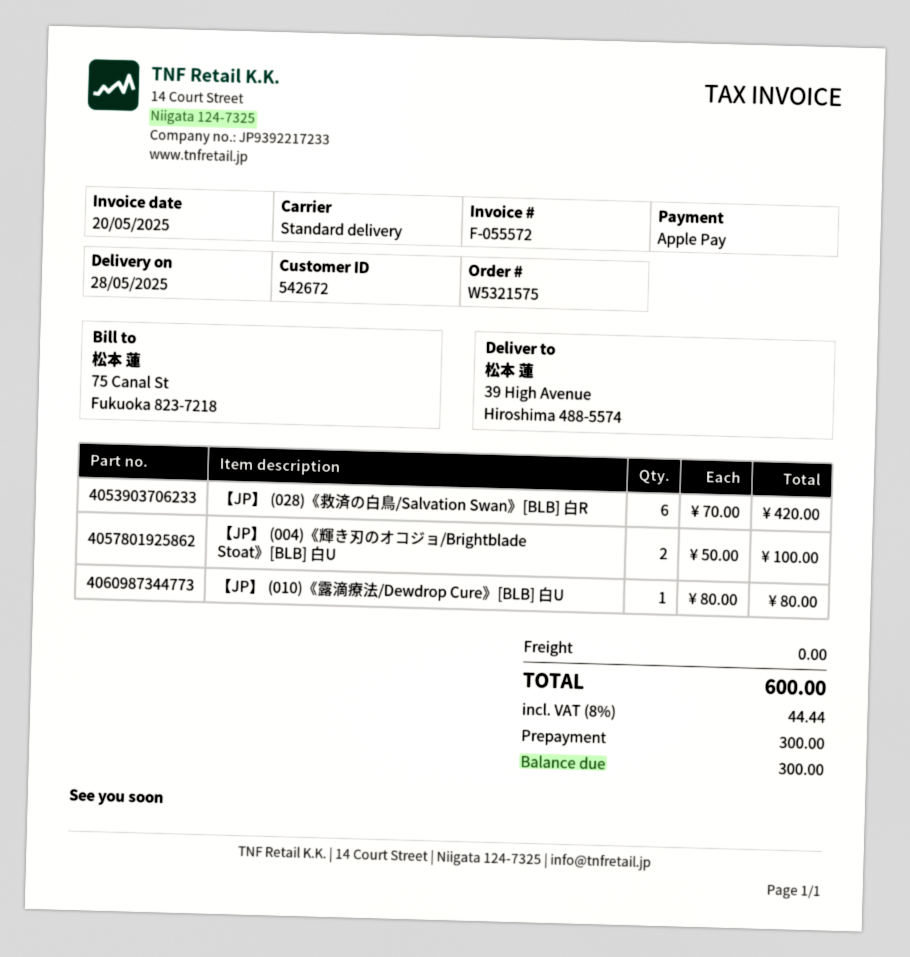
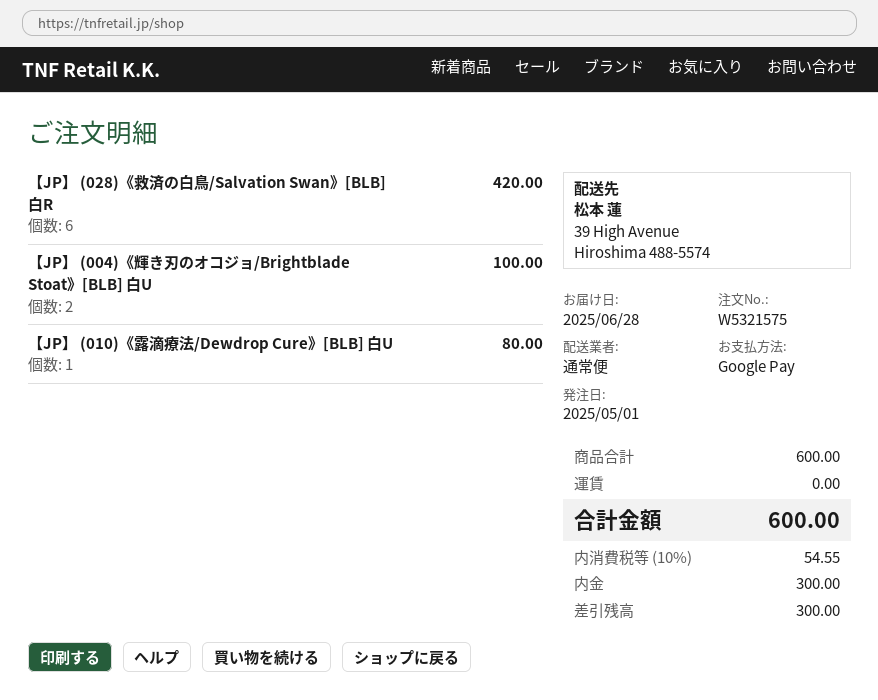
delivery date: 2025-05-28 -> 2025-06-28
payment method: Apple Pay -> Google Pay
tax: 8% = 44.44 -> 10% = 54.55

